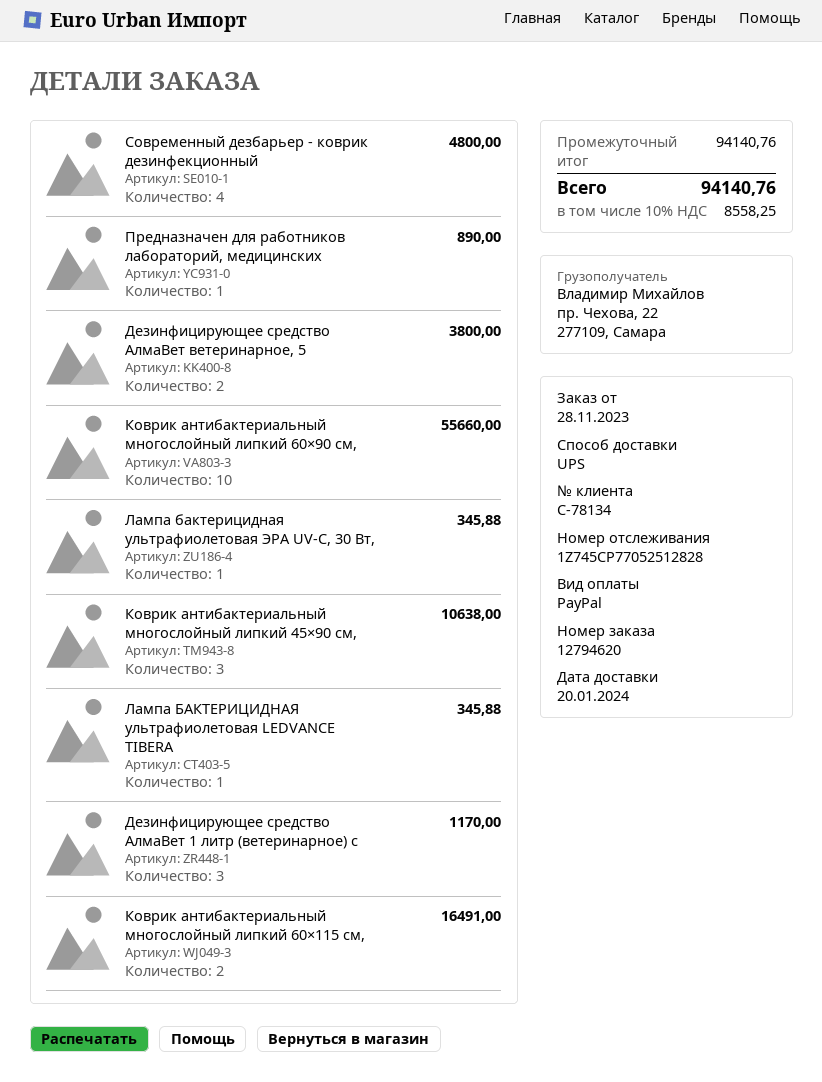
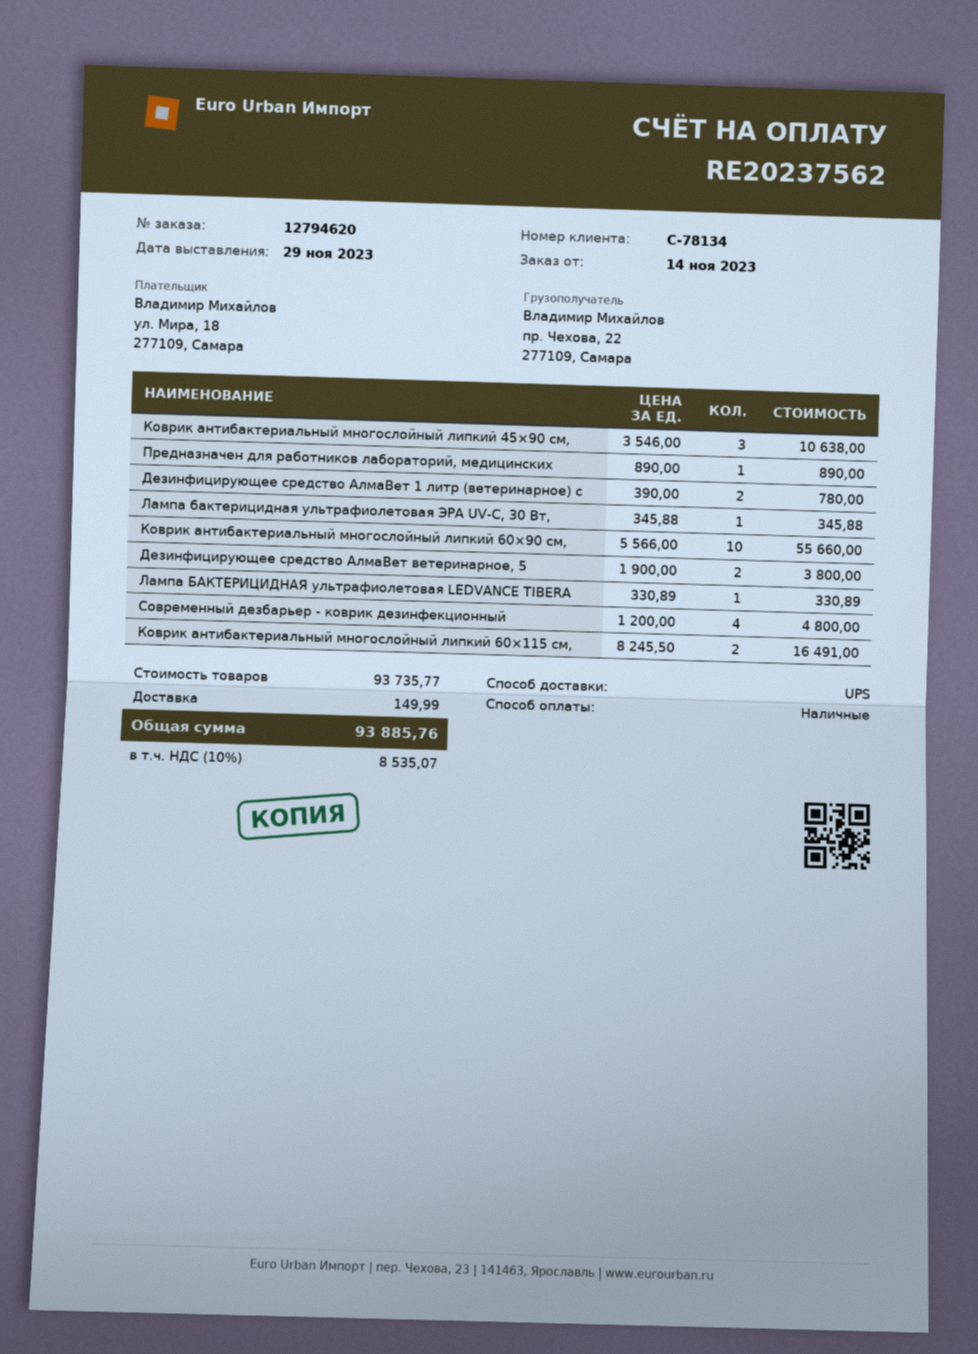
order date: 2023-11-28 -> 2023-11-14
payment method: PayPal -> cash
Лампа БАКТЕРИЦИДНАЯ ультрафиолетовая LEDVANCE TIBERA: 1 for 345.88 -> 1 for 330.89
Дезинфицирующее средство АлмаВет 1 литр (ветеринарное) с: 3 for 1170.00 -> 2 for 780.00
subtotal: 94140.76 -> 93735.77
shipping: none -> 149.99
tax: 10% = 8558.25 -> 10% = 8535.07
total: 94140.76 -> 93885.76

